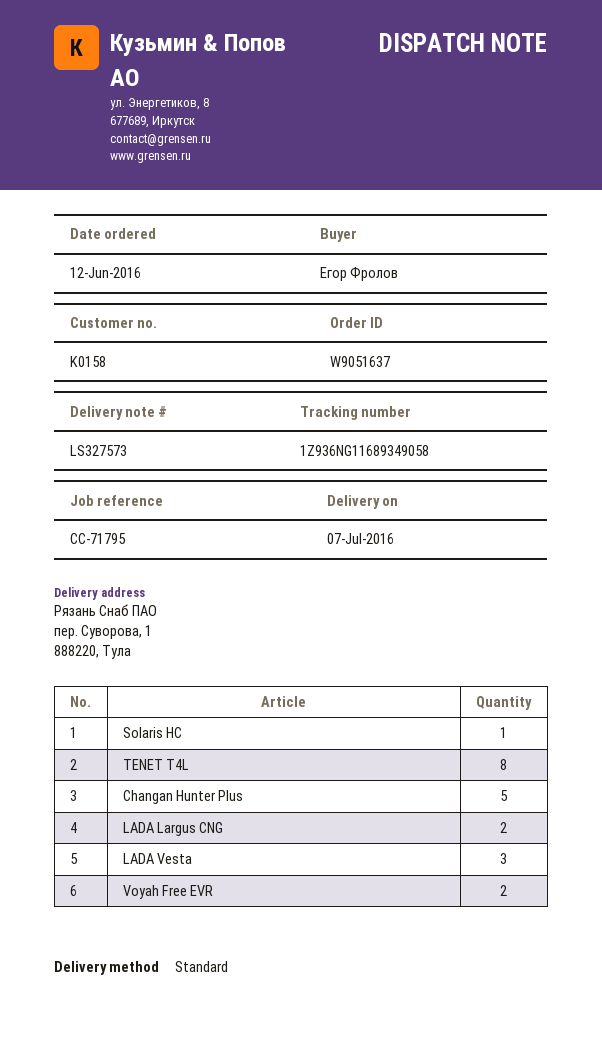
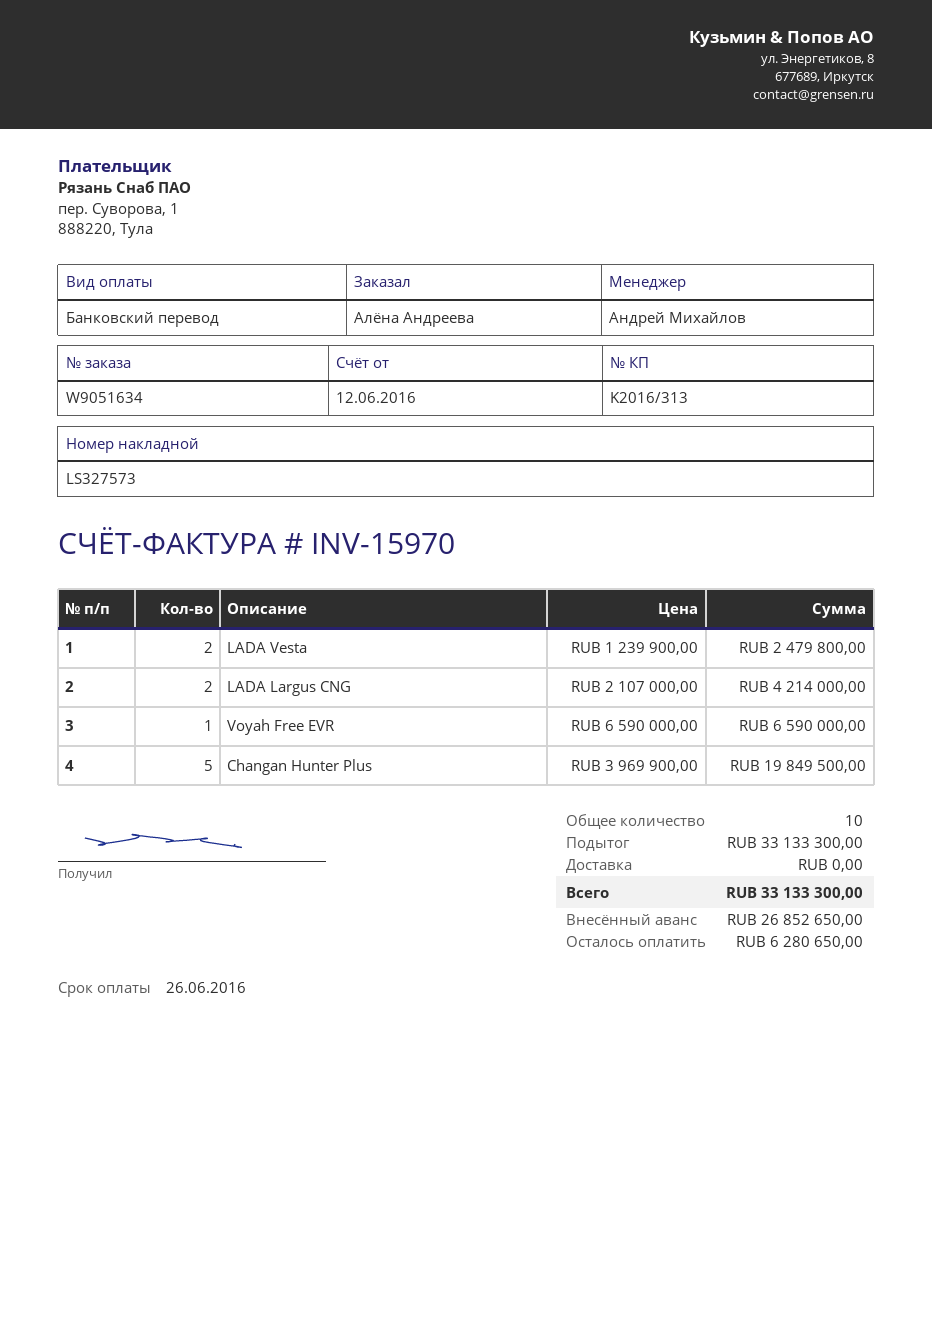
order number: W9051637 -> W9051634
ordered by: Егор Фролов -> Алёна Андреева
Solaris HC: 1 -> none
TENET Т4L: 8 -> none
LADA Vesta: 3 -> 2
Voyah Free EVR: 2 -> 1

